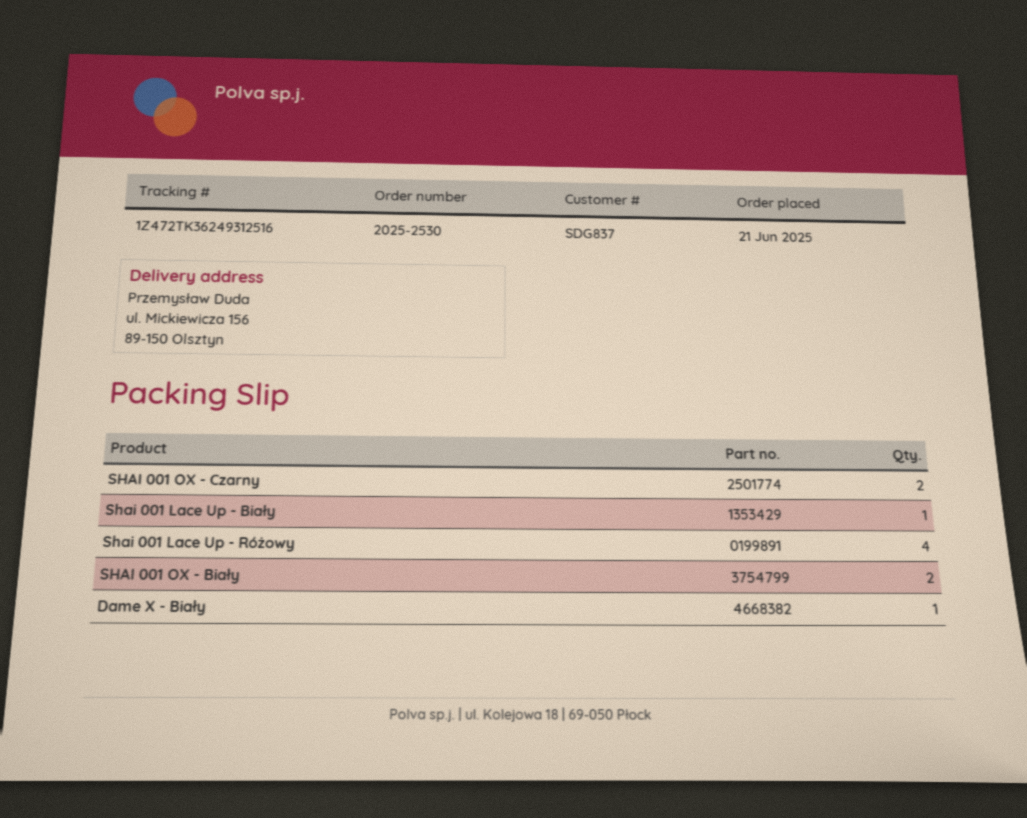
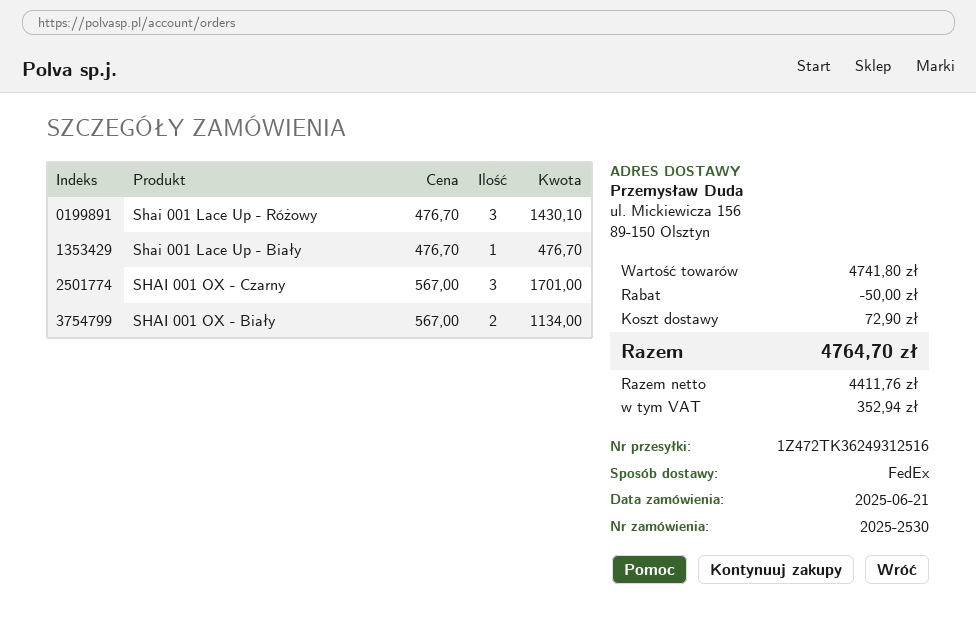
SHAI 001 OX - Czarny: 2 -> 3
Shai 001 Lace Up - Różowy: 4 -> 3
Dame X - Biały: 1 -> none

